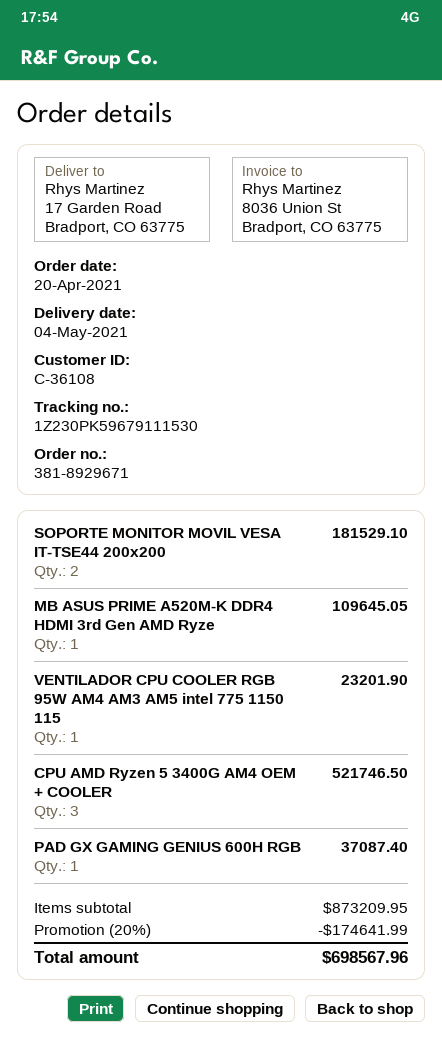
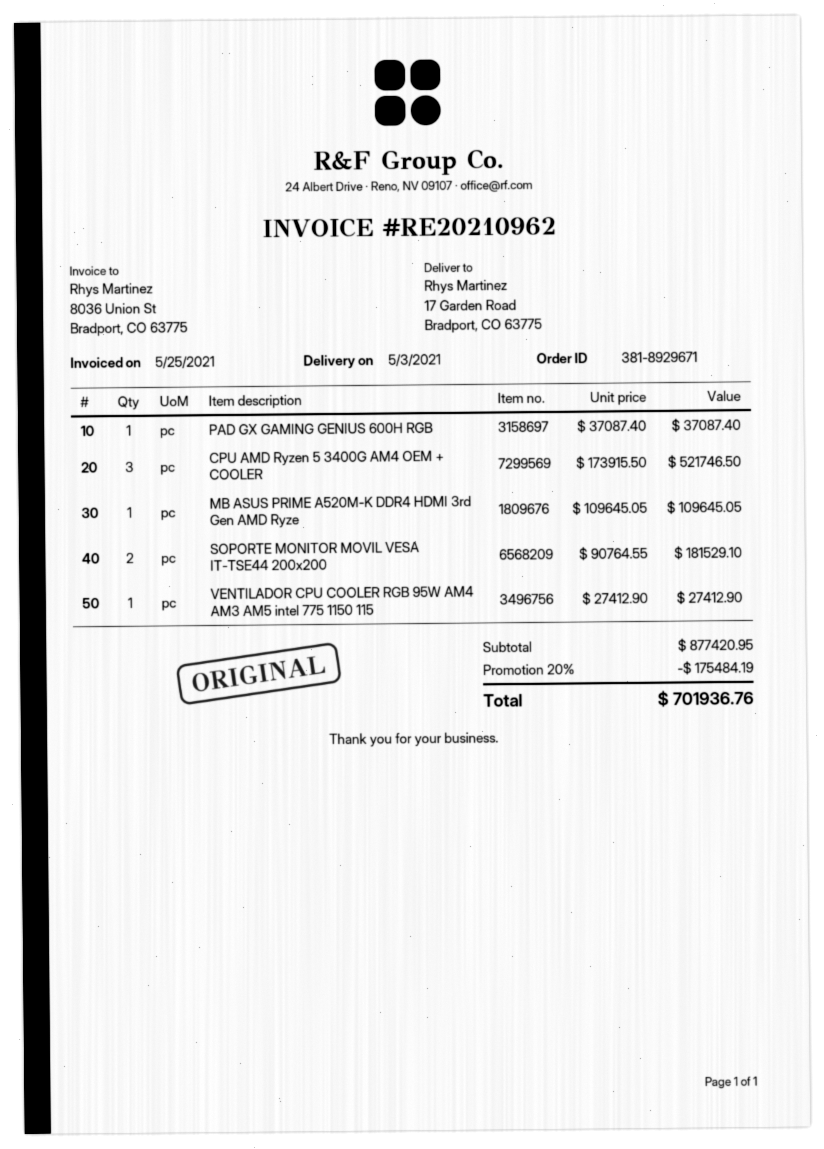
delivery date: 2021-05-04 -> 2021-05-03
VENTILADOR CPU COOLER RGB 95W AM4 AM3 AM5 intel 775 1150 115: 1 for 23201.90 -> 1 for 27412.90
subtotal: 873209.95 -> 877420.95
discount: 20% = 174641.99 -> 20% = 175484.19
total: 698567.96 -> 701936.76

